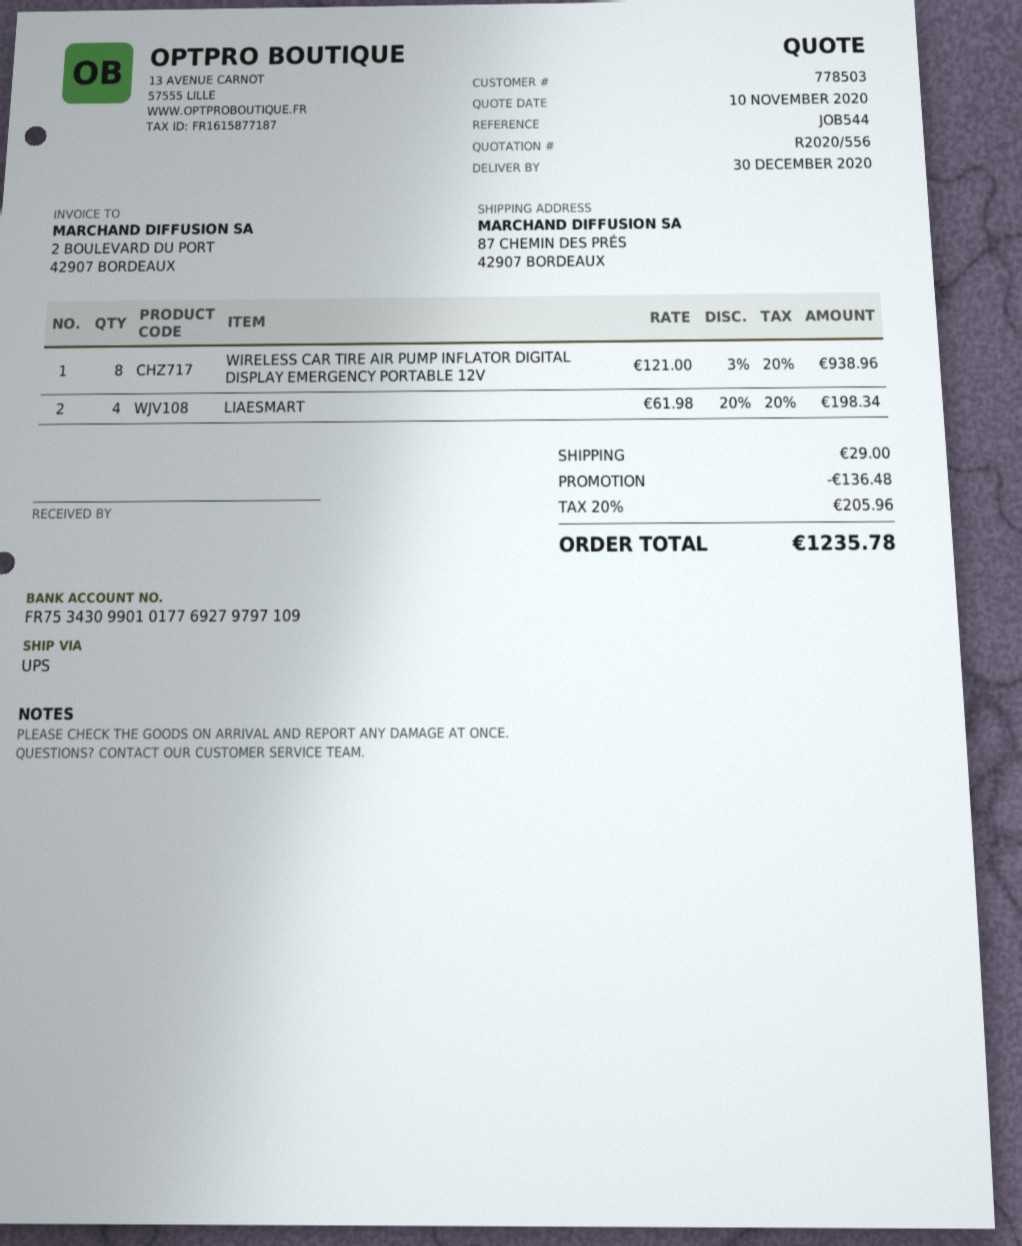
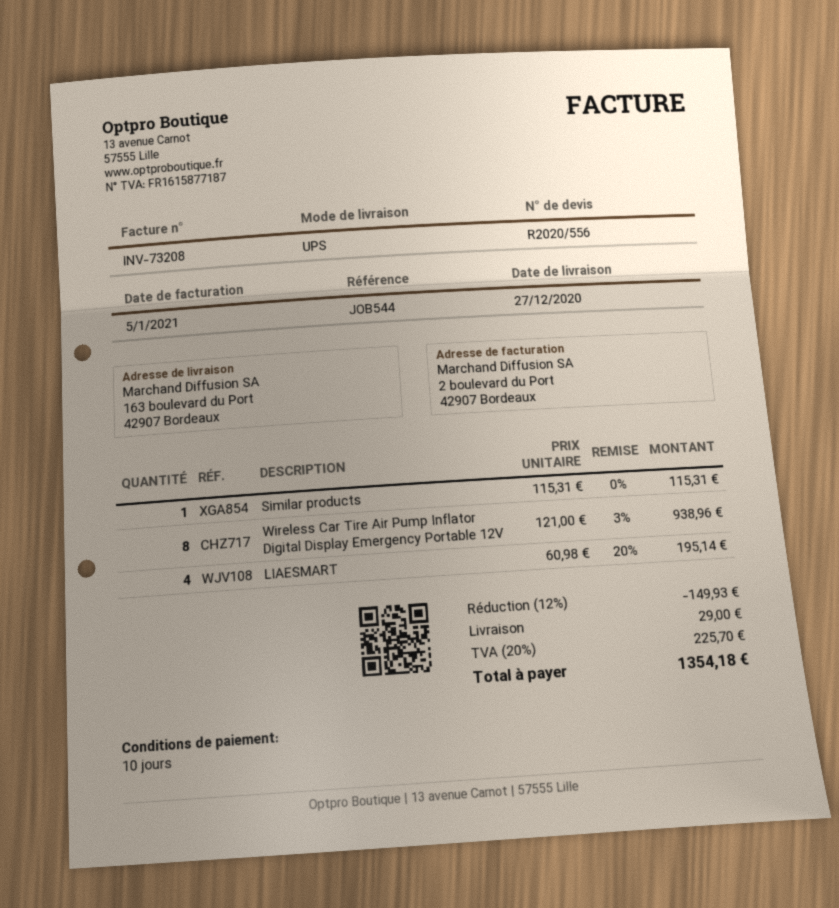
delivery date: 2020-12-30 -> 2020-12-27
ship to: 87 CHEMIN DES PRÉS, 42907 BORDEAUX -> 163 boulevard du Port, 42907 Bordeaux
LIAESMART: 4 x 61.98 - 20% = 198.34 -> 4 x 60.98 - 20% = 195.14
Similar products: none -> 1 x 115.31 = 115.31
discount: 136.48 -> 149.93
tax: 20% = 205.96 -> 20% = 225.70
total: 1235.78 -> 1354.18

